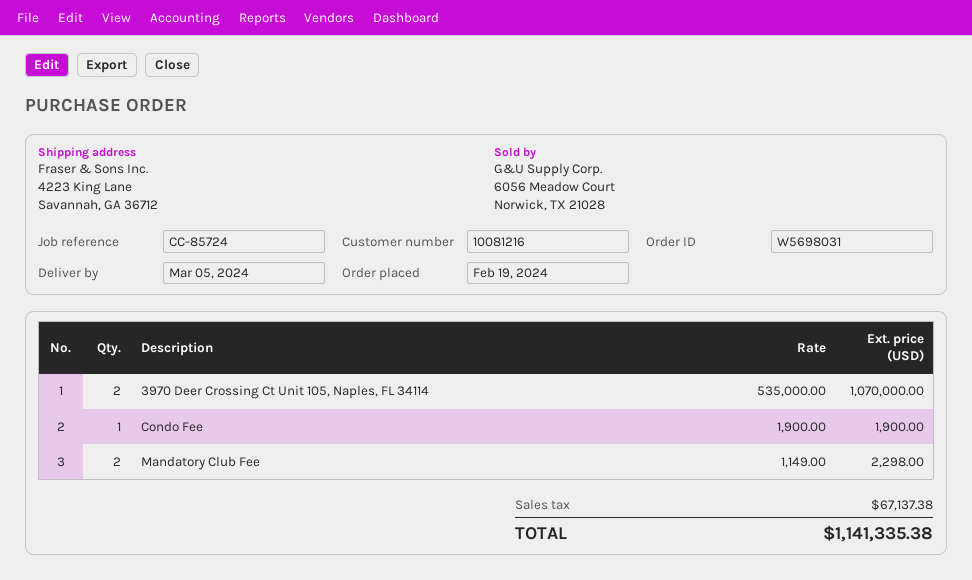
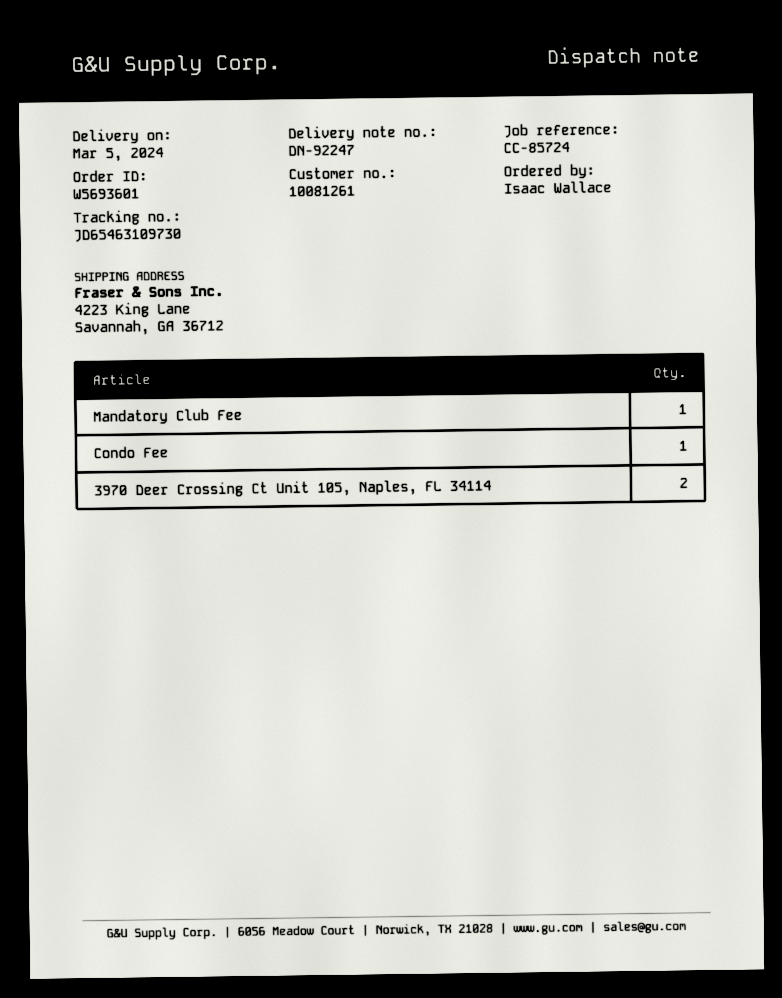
order number: W5698031 -> W5693601
customer number: 10081216 -> 10081261
Mandatory Club Fee: 2 -> 1

